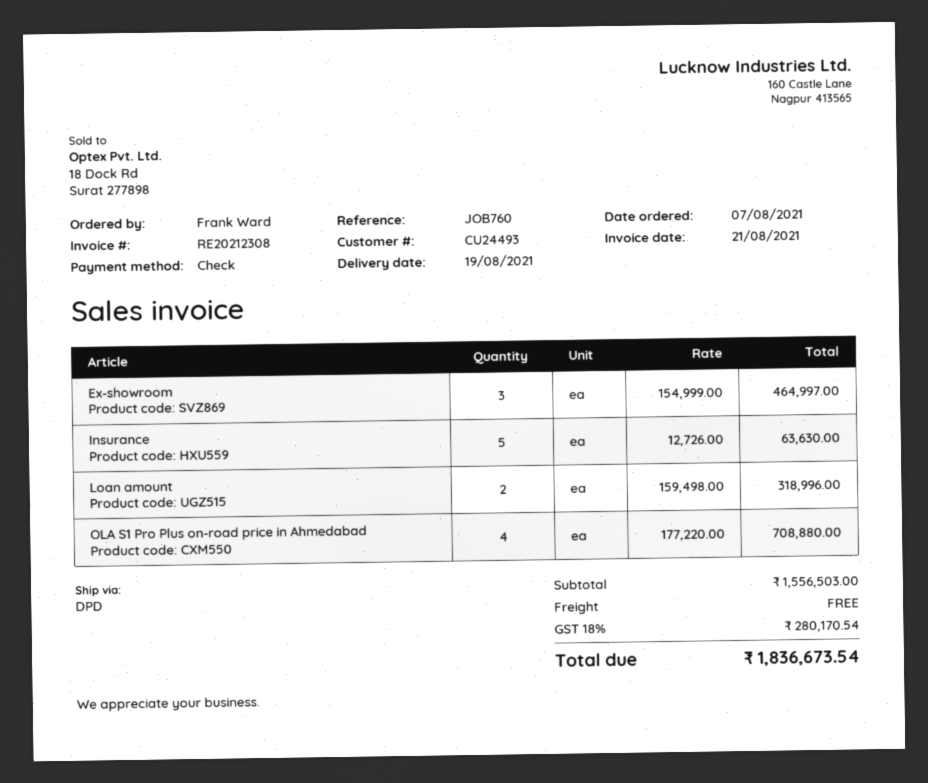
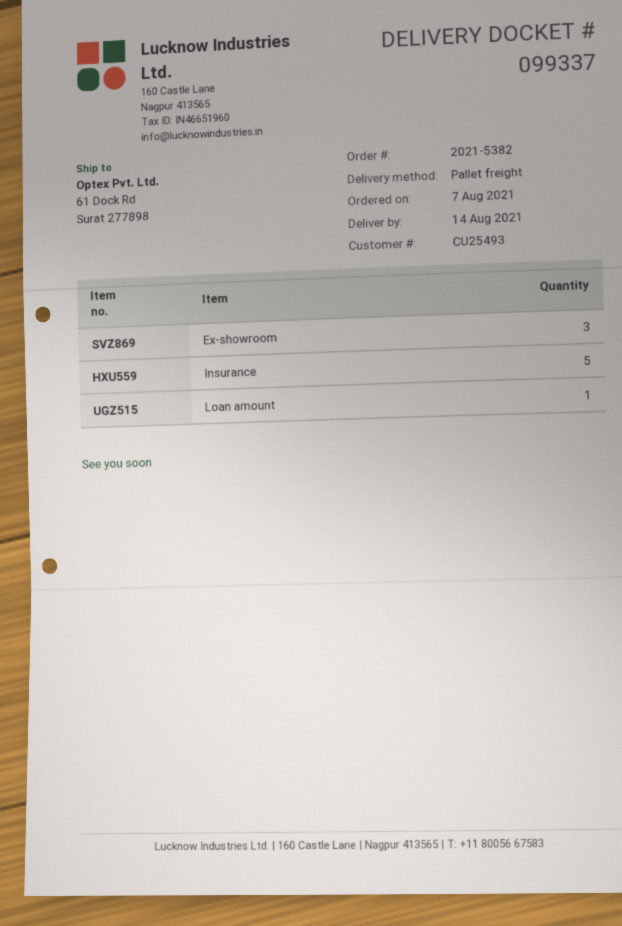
delivery date: 2021-08-19 -> 2021-08-14
customer number: CU24493 -> CU25493
shipping method: DPD -> pallet freight
Loan amount: 2 -> 1
OLA S1 Pro Plus on-road price in Ahmedabad: 4 -> none

